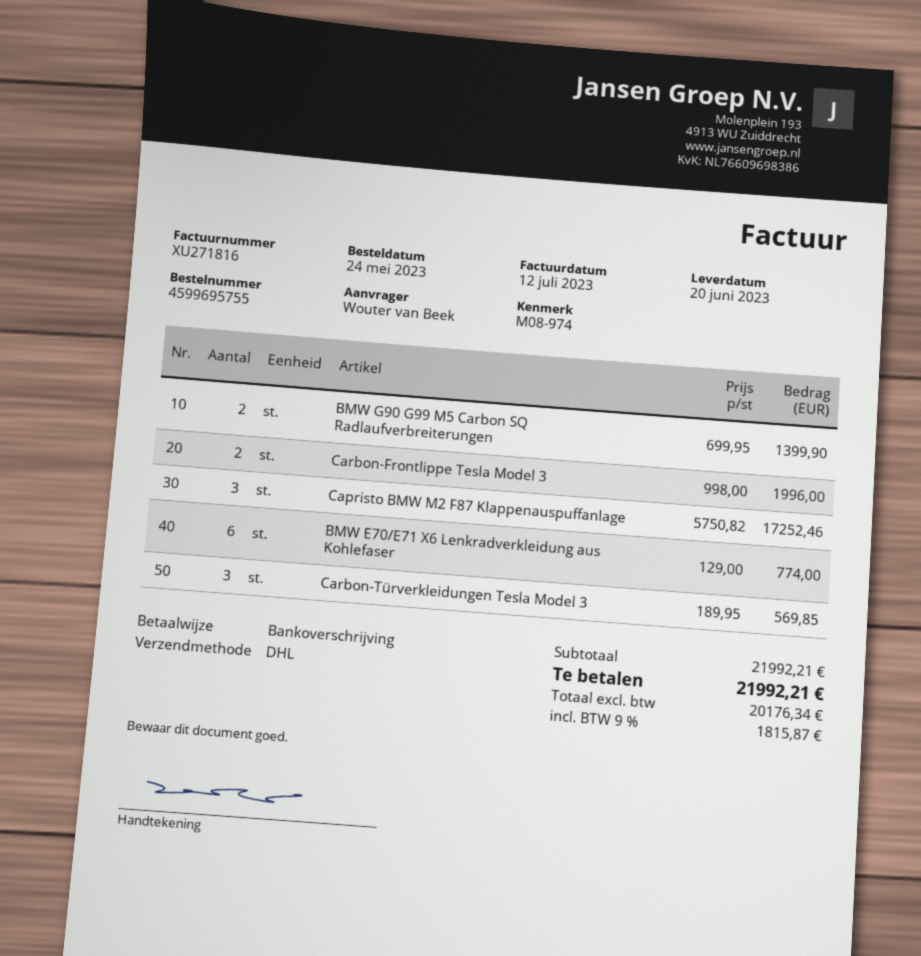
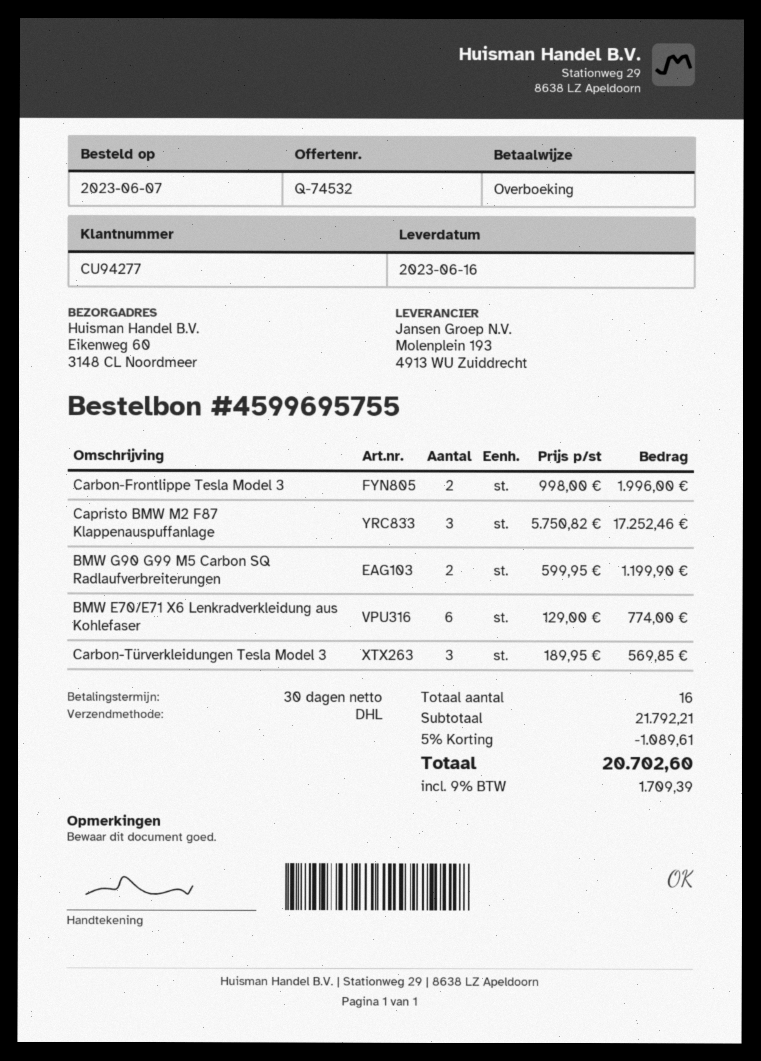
order date: 2023-05-24 -> 2023-06-07
delivery date: 2023-06-20 -> 2023-06-16
BMW G90 G99 M5 Carbon SQ Radlaufverbreiterungen: 2 x 699.95 = 1399.90 -> 2 x 599.95 = 1199.90
subtotal: 21992.21 -> 21792.21
discount: none -> 5% = 1089.61
tax: 9% = 1815.87 -> 9% = 1709.39
total: 21992.21 -> 20702.60

